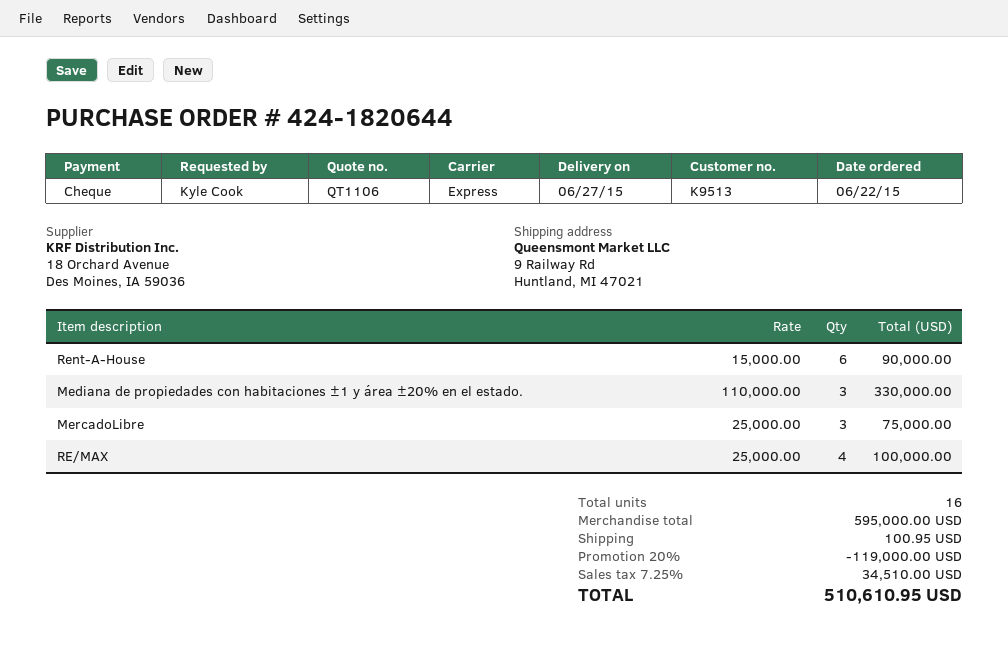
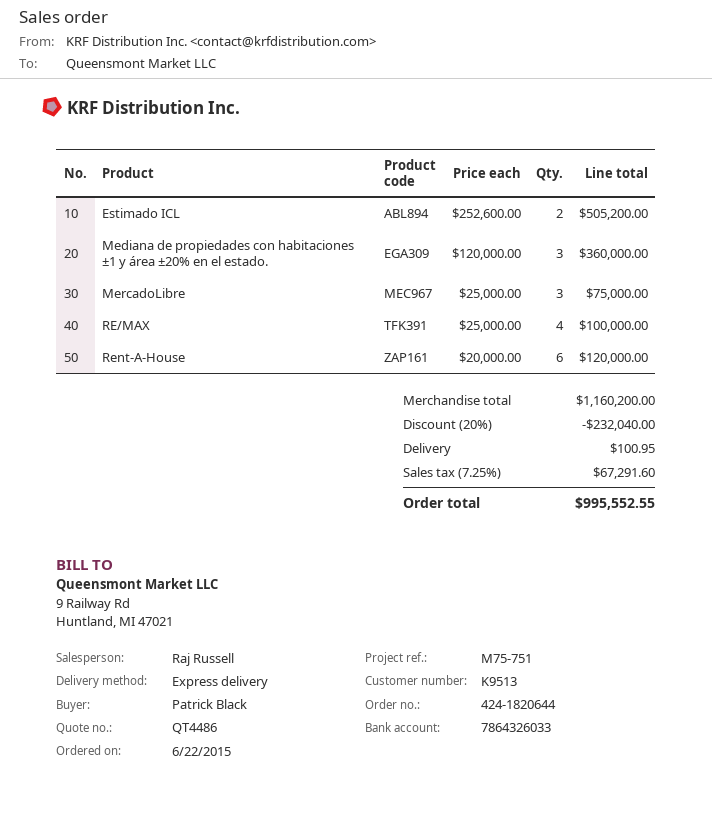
quote number: QT1106 -> QT4486
ordered by: Kyle Cook -> Patrick Black
Rent-A-House: 6 x 15000.00 = 90000.00 -> 6 x 20000.00 = 120000.00
Mediana de propiedades con habitaciones ±1 y área ±20% en el estado.: 3 x 110000.00 = 330000.00 -> 3 x 120000.00 = 360000.00
Estimado ICL: none -> 2 x 252600.00 = 505200.00
subtotal: 595000.00 -> 1160200.00
discount: 20% = 119000.00 -> 20% = 232040.00
tax: 7.25% = 34510.00 -> 7.25% = 67291.60
total: 510610.95 -> 995552.55

